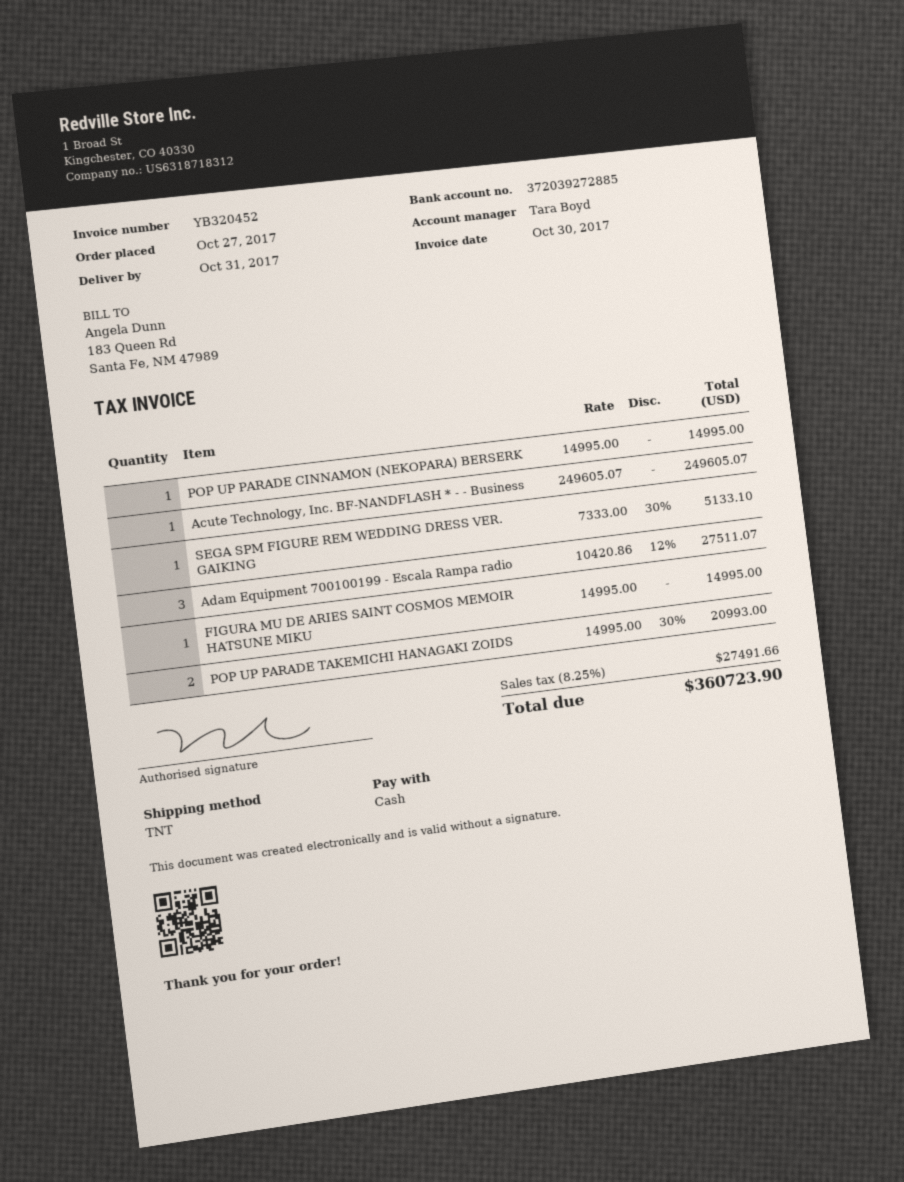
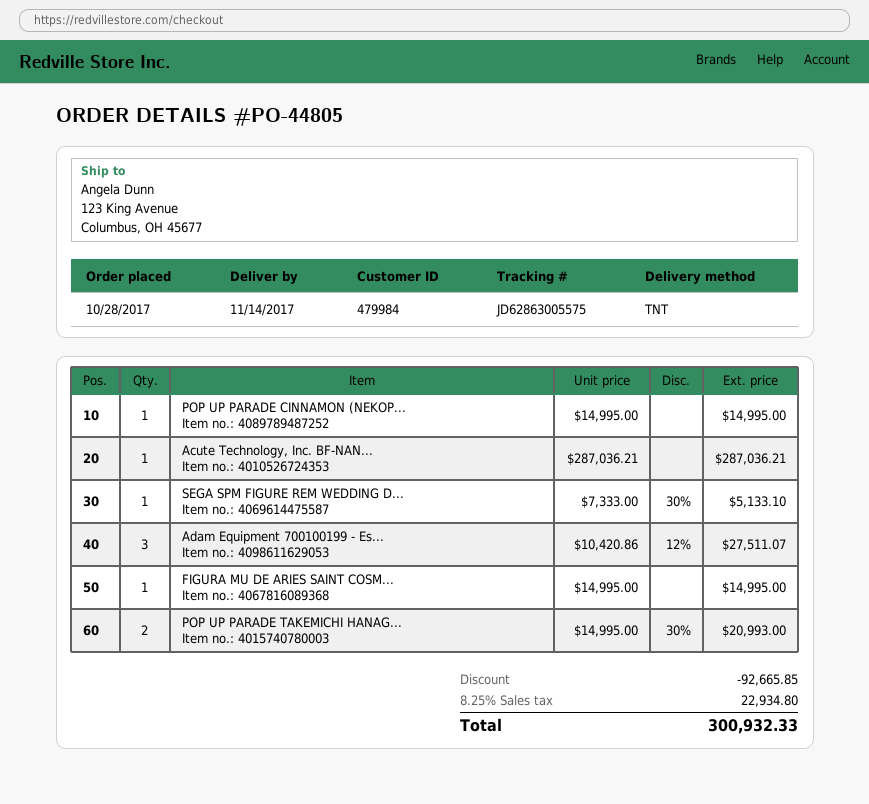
order date: 2017-10-27 -> 2017-10-28
delivery date: 2017-10-31 -> 2017-11-14
Acute Technology, Inc. BF-NANDFLASH * - - Business: 1 x 249605.07 = 249605.07 -> 1 x 287036.21 = 287036.21
discount: none -> 92665.85
tax: 8.25% = 27491.66 -> 8.25% = 22934.80
total: 360723.90 -> 300932.33

